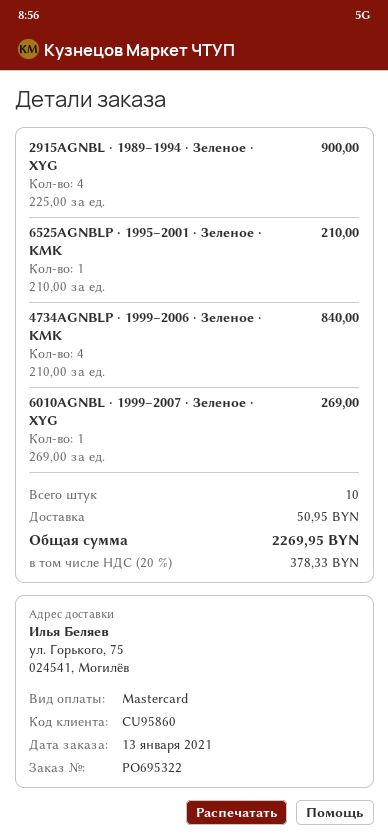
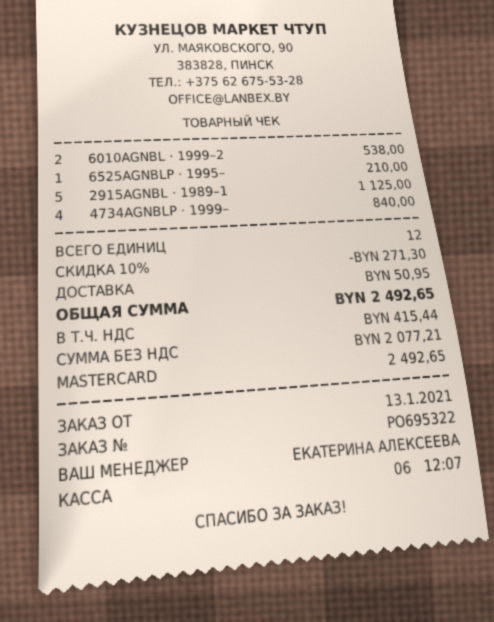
2915AGNBL · 1989–1994 · Зеленое · XYG: 4 for 900.00 -> 5 for 1125.00
6010AGNBL · 1999–2007 · Зеленое · XYG: 1 for 269.00 -> 2 for 538.00
total quantity: 10 -> 12
discount: none -> 10% = 271.30
tax: 378.33 -> 415.44
total: 2269.95 -> 2492.65

